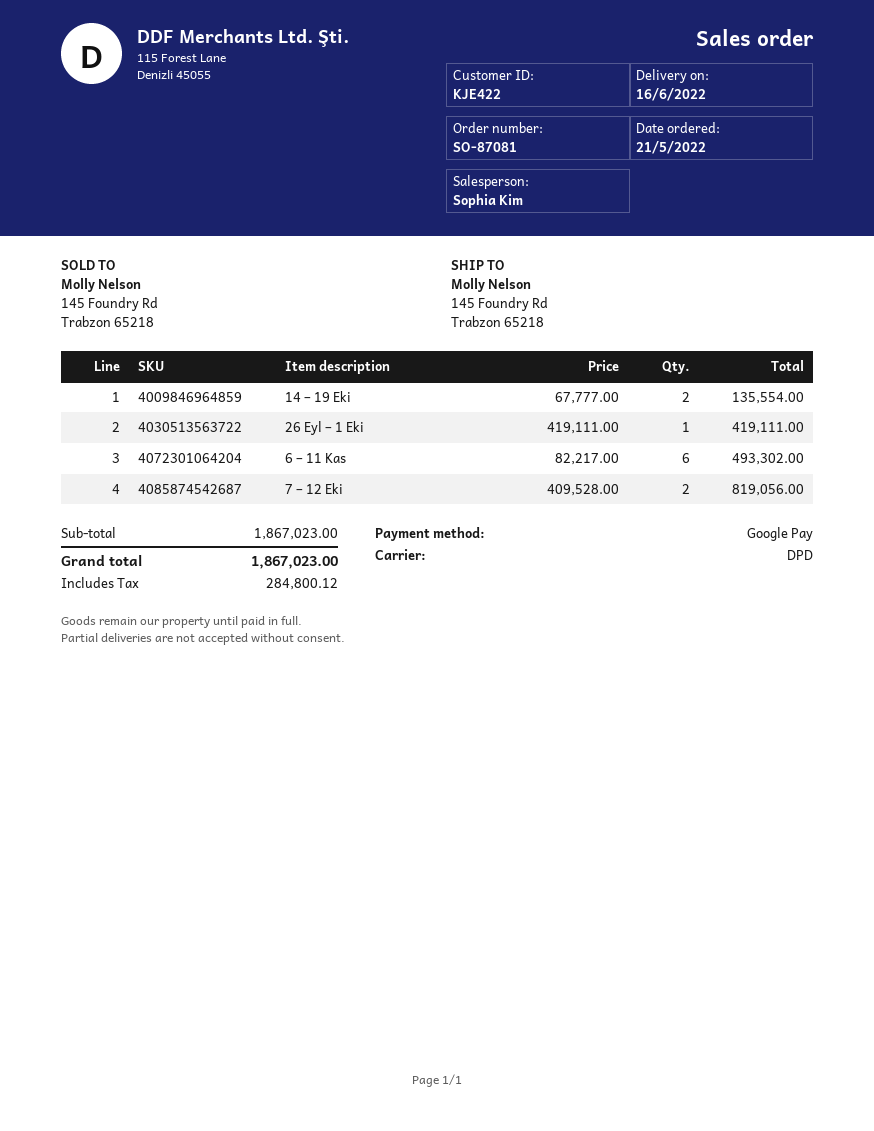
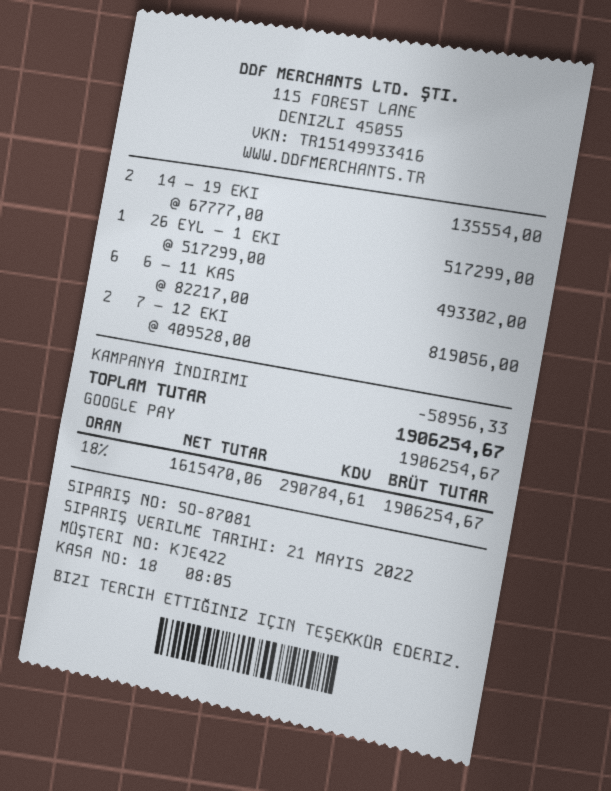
26 Eyl – 1 Eki: 1 x 419111.00 = 419111.00 -> 1 x 517299.00 = 517299.00
discount: none -> 58956.33
tax: 284800.12 -> 290784.61
total: 1867023.00 -> 1906254.67

